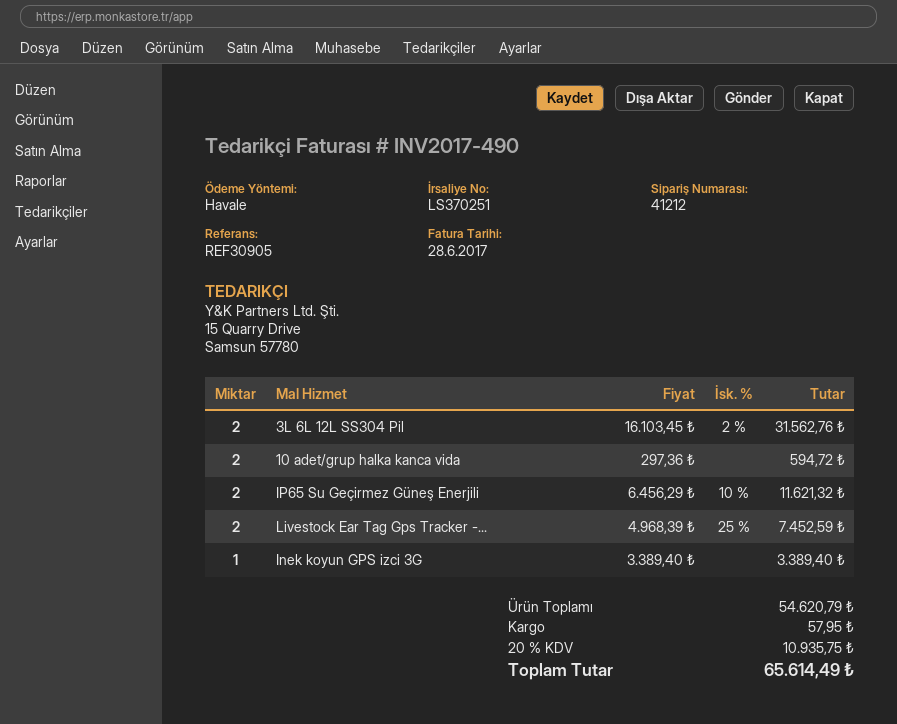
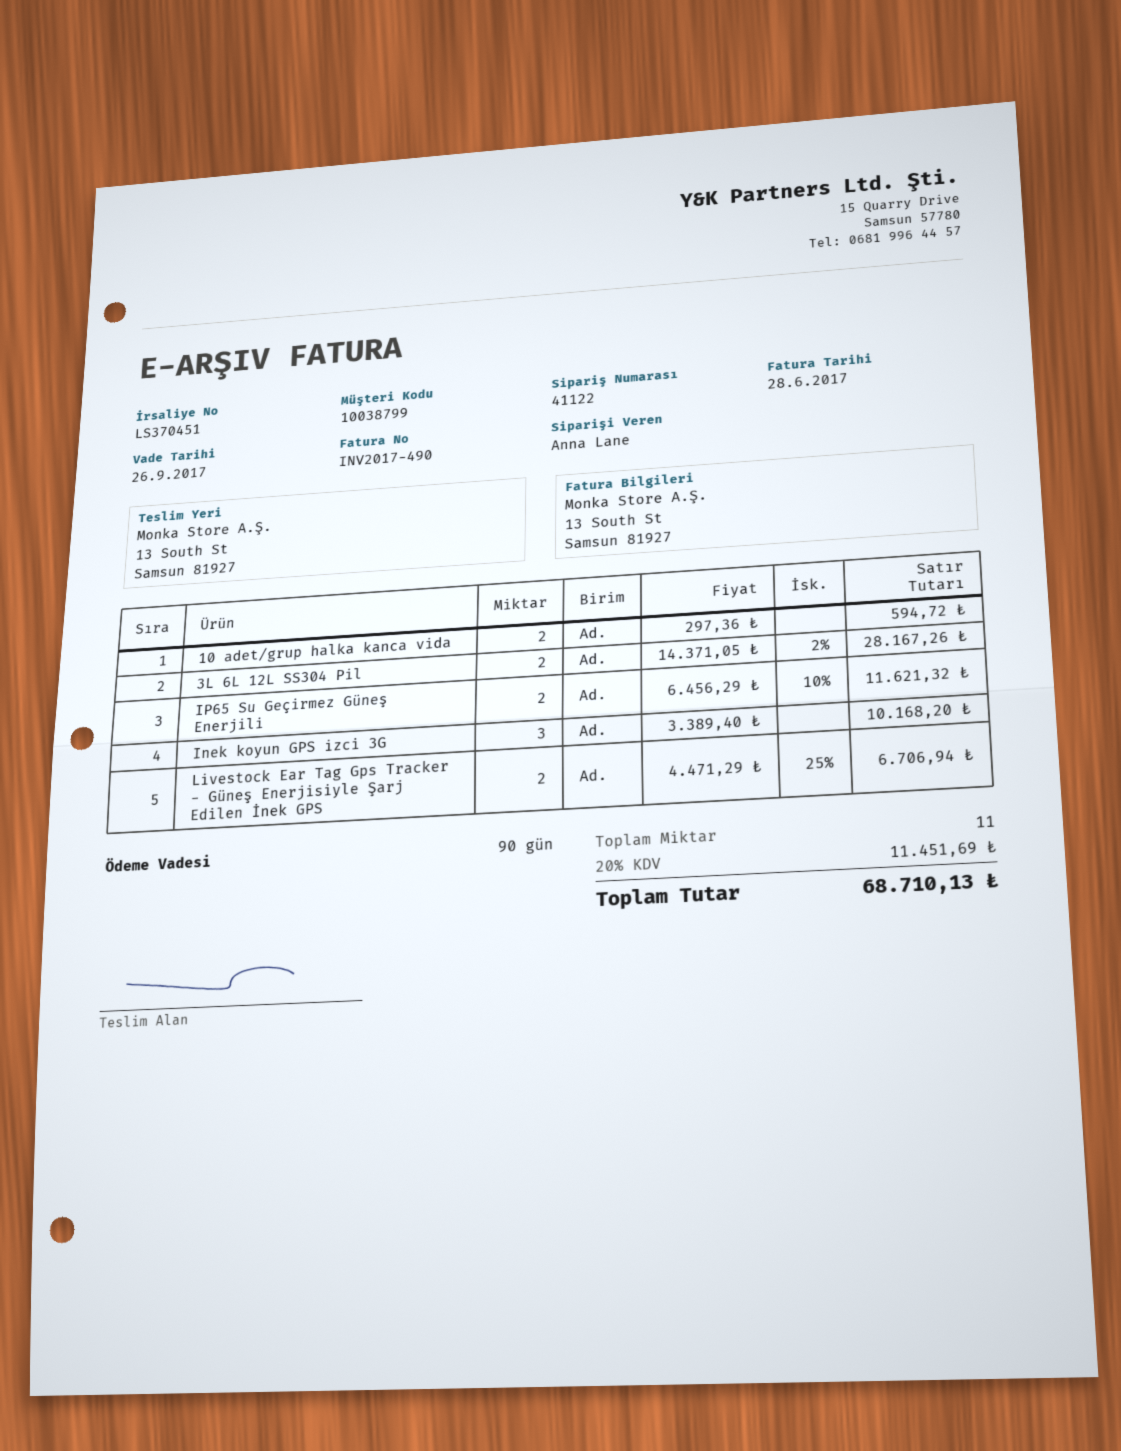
order number: 41212 -> 41122
delivery note number: LS370251 -> LS370451
3L 6L 12L SS304 Pil: 2 x 16103.45 - 2% = 31562.76 -> 2 x 14371.05 - 2% = 28167.26
Livestock Ear Tag Gps Tracker -...: 2 x 4968.39 - 25% = 7452.59 -> 2 x 4471.29 - 25% = 6706.94
Inek koyun GPS izci 3G: 1 x 3389.40 = 3389.40 -> 3 x 3389.40 = 10168.20
shipping: 57.95 -> none
tax: 20% = 10935.75 -> 20% = 11451.69
total: 65614.49 -> 68710.13

